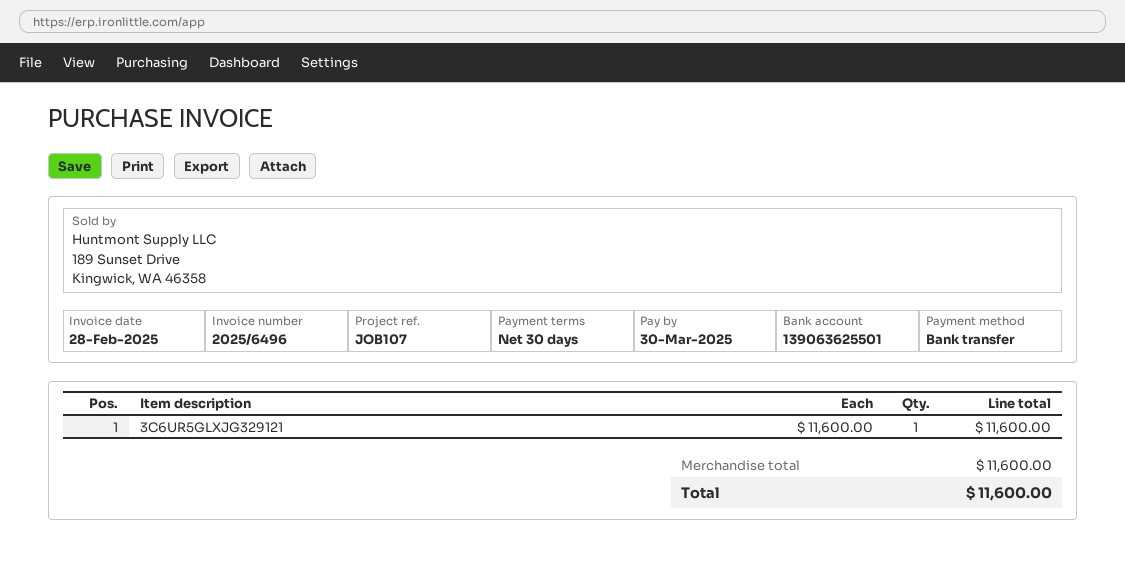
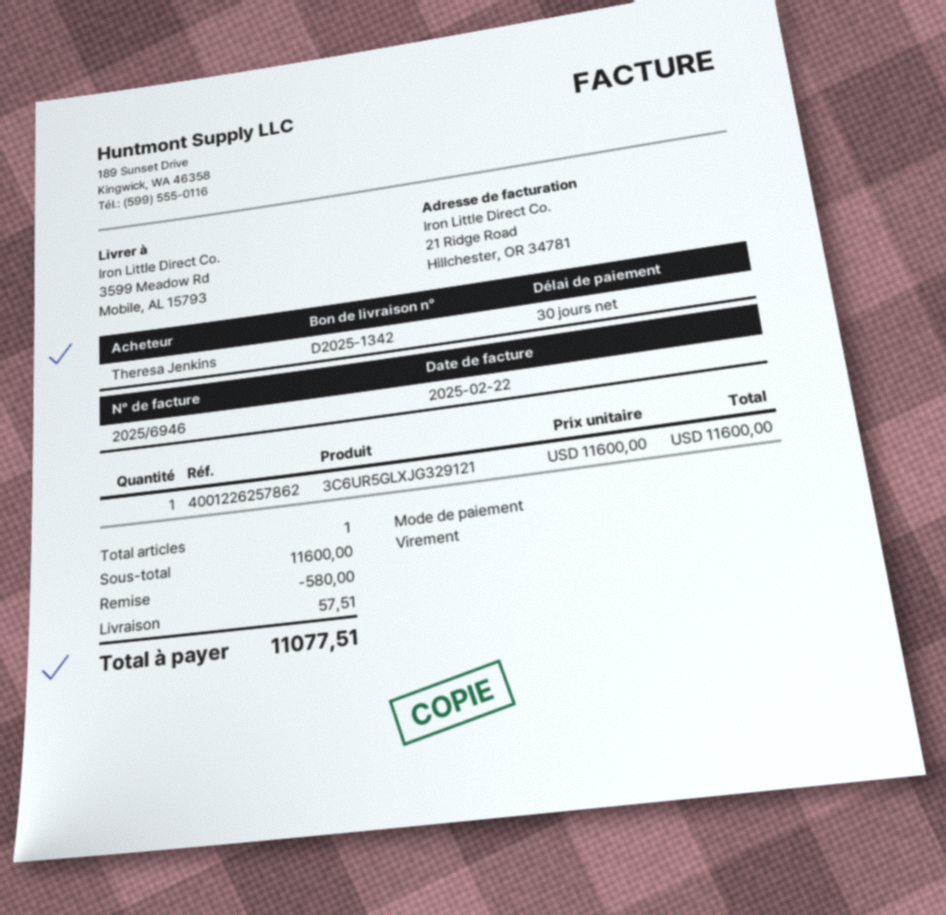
invoice number: 2025/6496 -> 2025/6946
invoice date: 2025-02-28 -> 2025-02-22
discount: none -> 580.00
shipping: none -> 57.51
total: 11600.00 -> 11077.51

